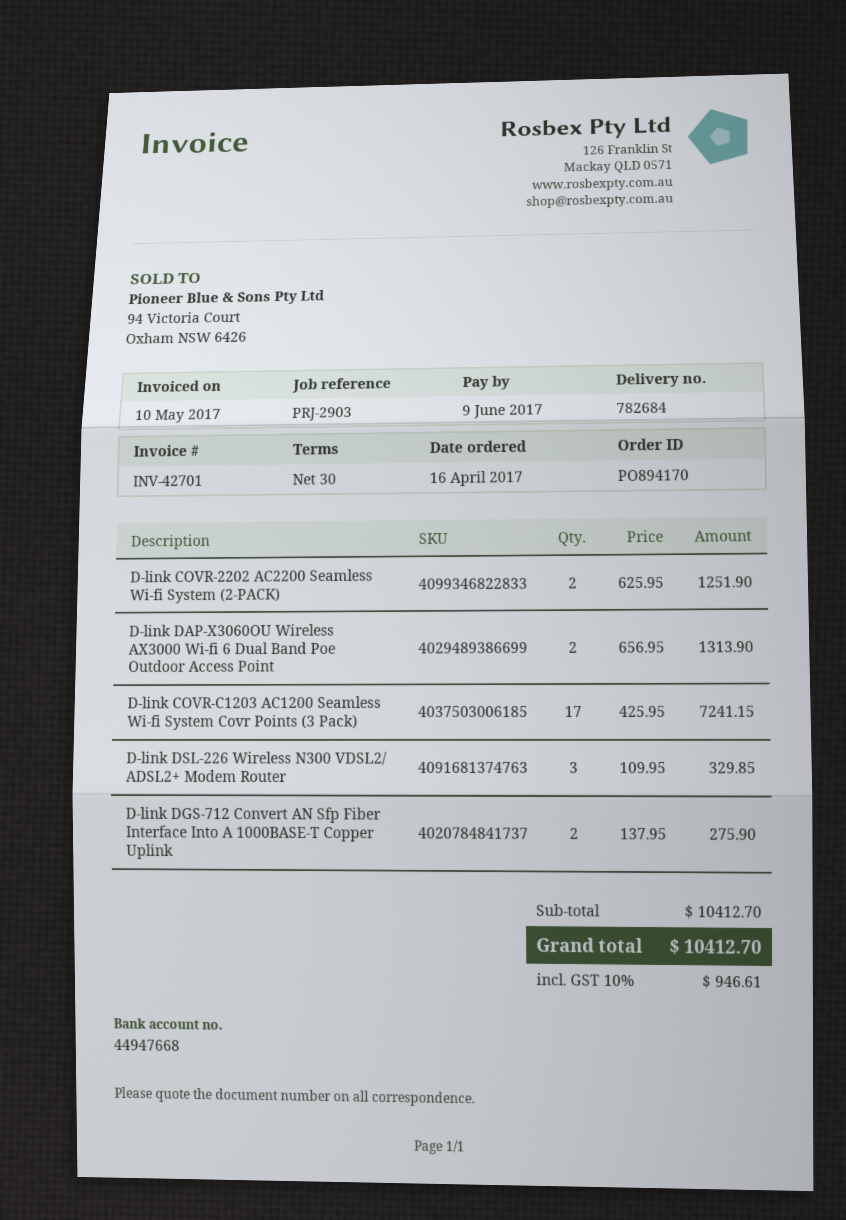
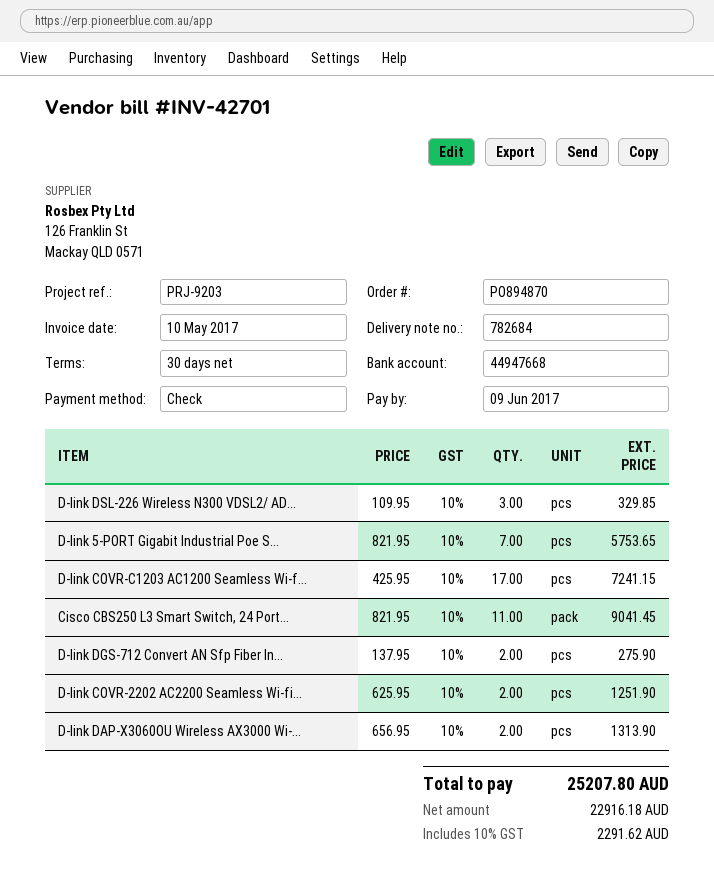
order number: PO894170 -> PO894870
reference: PRJ-2903 -> PRJ-9203
D-link 5-PORT Gigabit Industrial Poe S...: none -> 7 x 821.95 = 5753.65
Cisco CBS250 L3 Smart Switch, 24 Port...: none -> 11 x 821.95 = 9041.45
tax: 10% = 946.61 -> 10% = 2291.62
total: 10412.70 -> 25207.80

